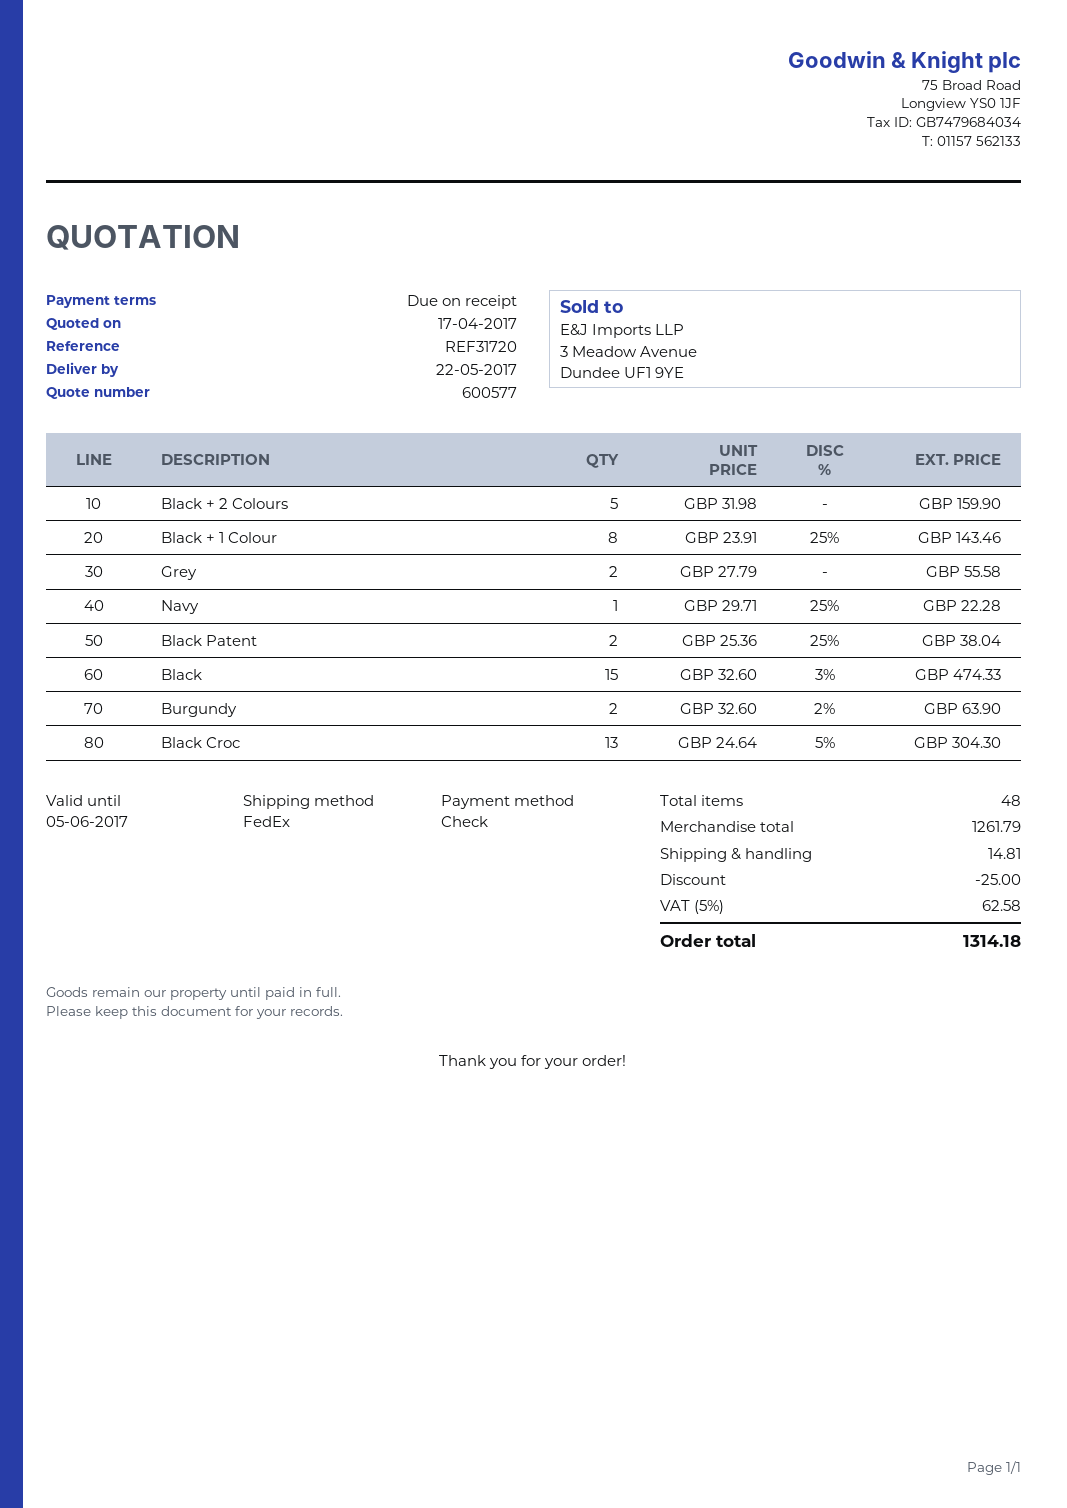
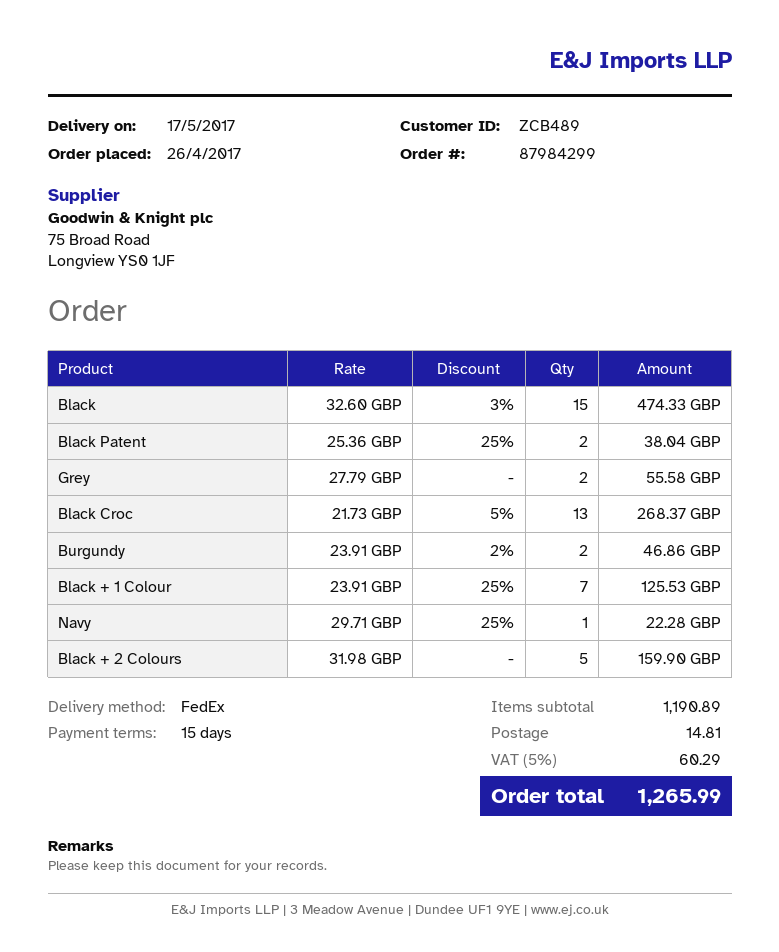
delivery date: 2017-05-22 -> 2017-05-17
payment terms: on receipt -> 15 days
Black + 1 Colour: 8 x 23.91 - 25% = 143.46 -> 7 x 23.91 - 25% = 125.53
Burgundy: 2 x 32.60 - 2% = 63.90 -> 2 x 23.91 - 2% = 46.86
Black Croc: 13 x 24.64 - 5% = 304.30 -> 13 x 21.73 - 5% = 268.37
subtotal: 1261.79 -> 1190.89
discount: 25.00 -> none
tax: 5% = 62.58 -> 5% = 60.29
total: 1314.18 -> 1265.99

